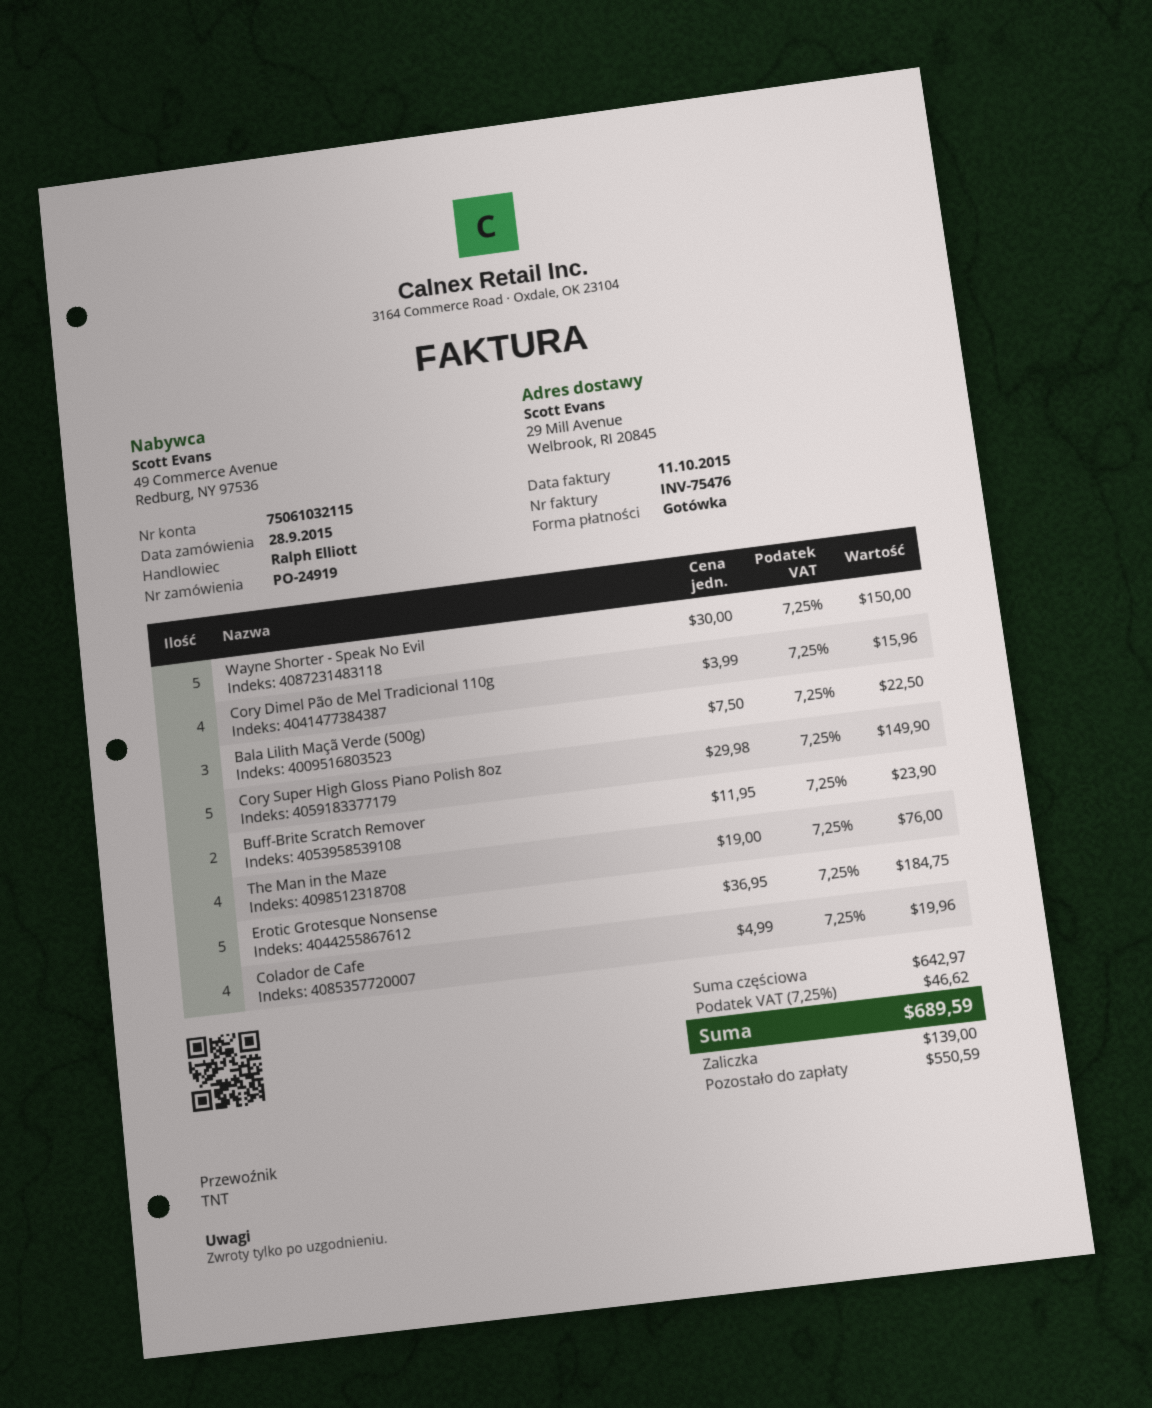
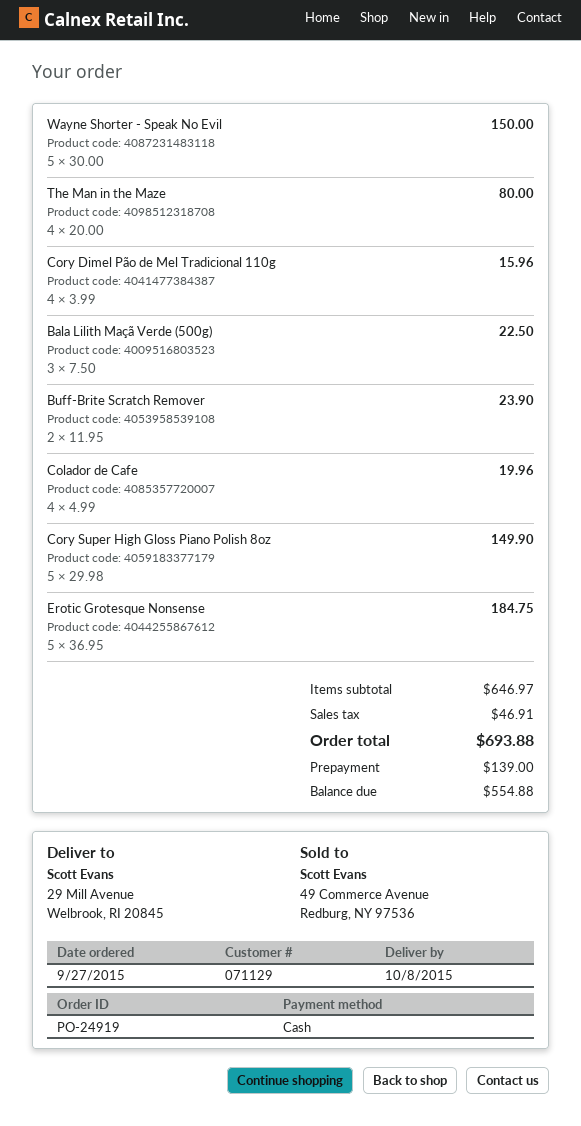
order date: 2015-09-28 -> 2015-09-27
The Man in the Maze: 4 x 19.00 = 76.00 -> 4 x 20.00 = 80.00
subtotal: 642.97 -> 646.97
tax: 46.62 -> 46.91
total: 689.59 -> 693.88
balance: 550.59 -> 554.88

